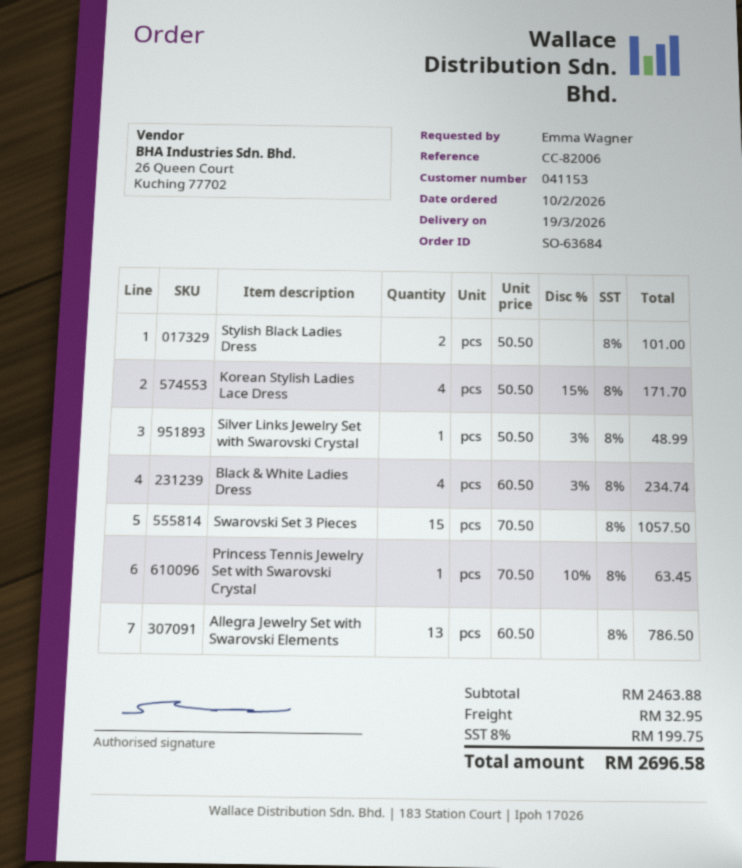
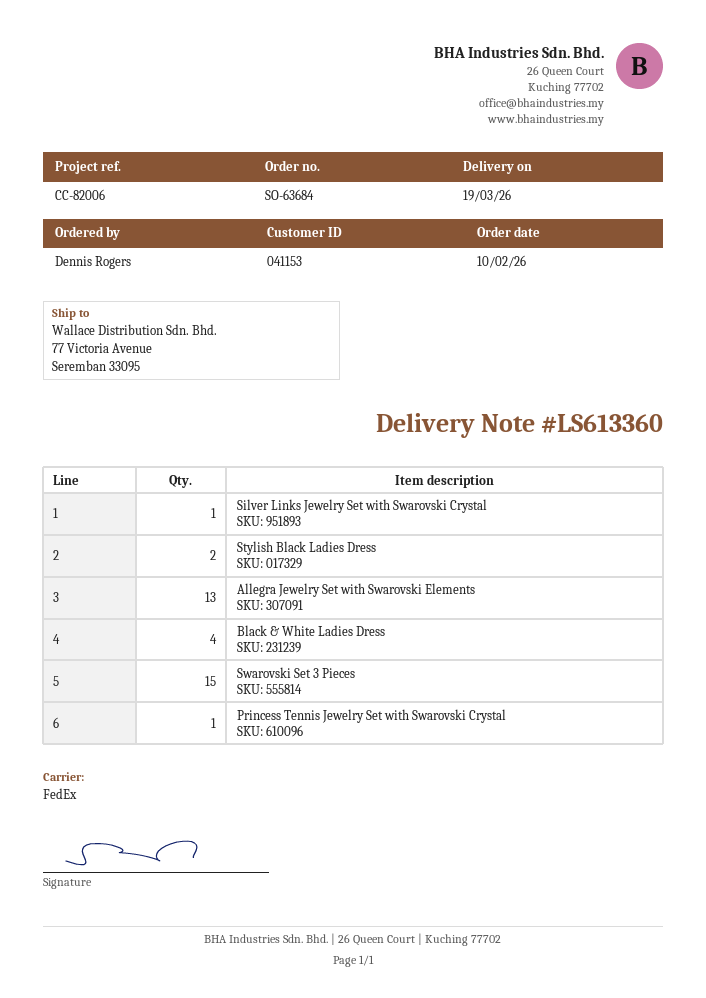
ordered by: Emma Wagner -> Dennis Rogers
Korean Stylish Ladies Lace Dress: 4 -> none

